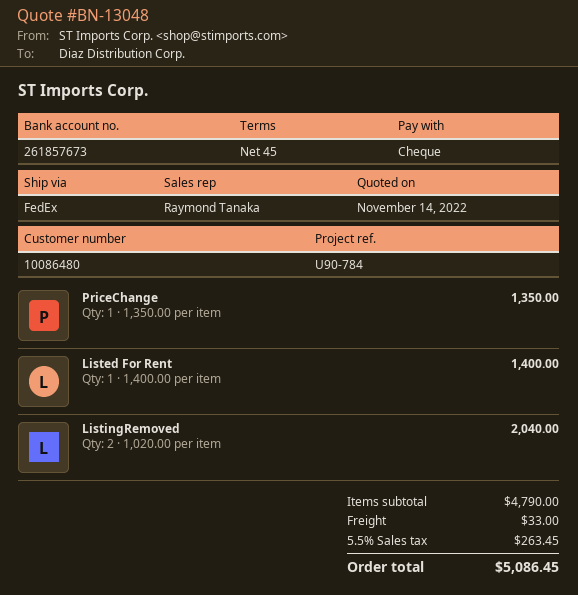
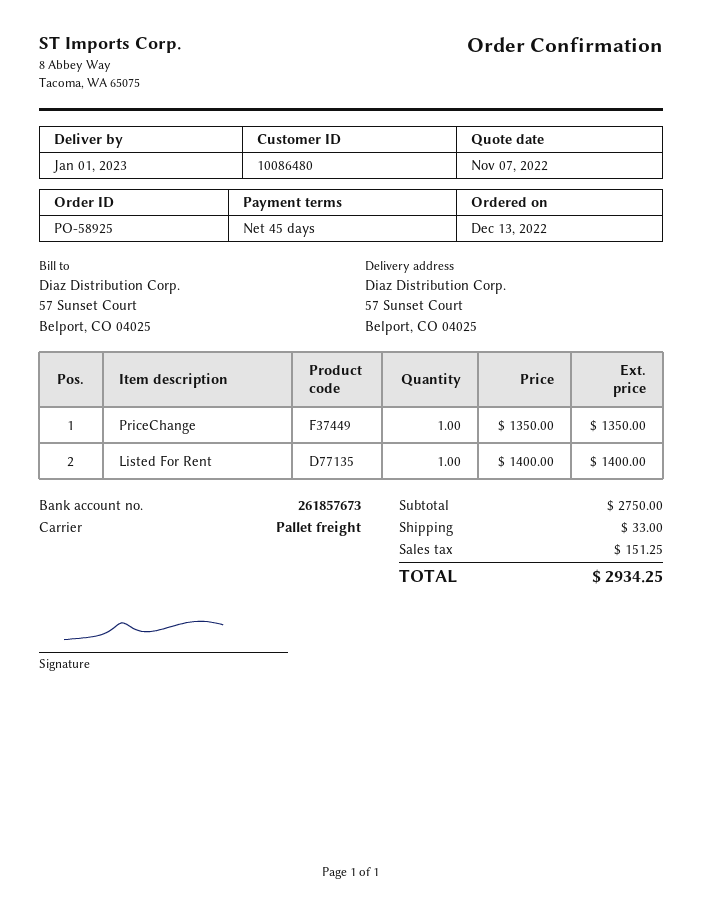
quote date: 2022-11-14 -> 2022-11-07
shipping method: FedEx -> pallet freight
ListingRemoved: 2 x 1020.00 = 2040.00 -> none
subtotal: 4790.00 -> 2750.00
tax: 263.45 -> 151.25
total: 5086.45 -> 2934.25

